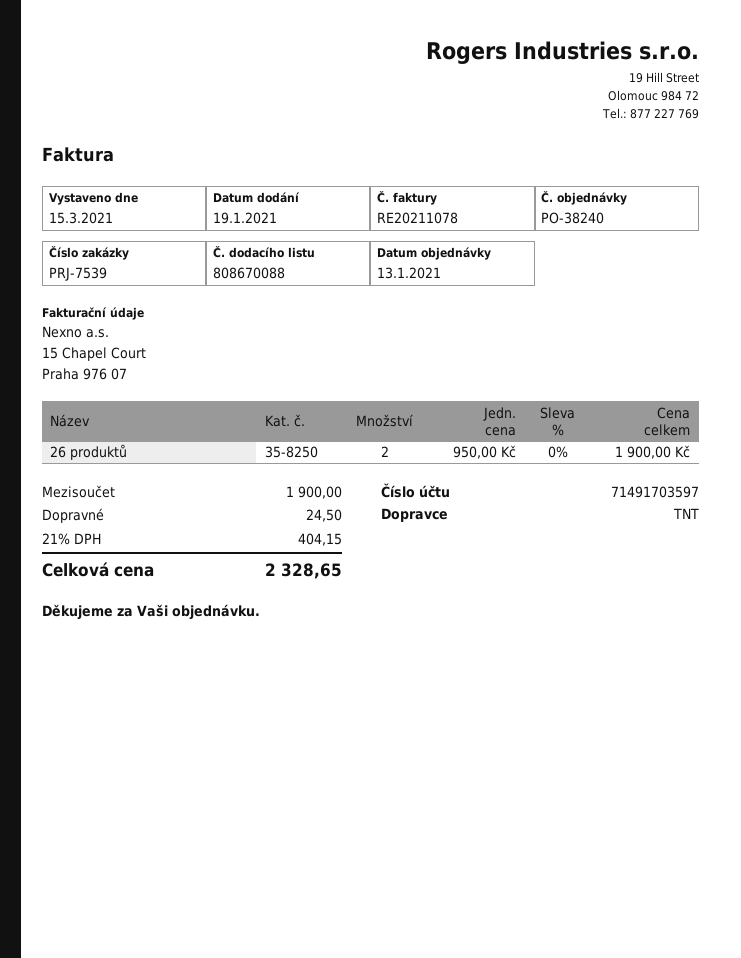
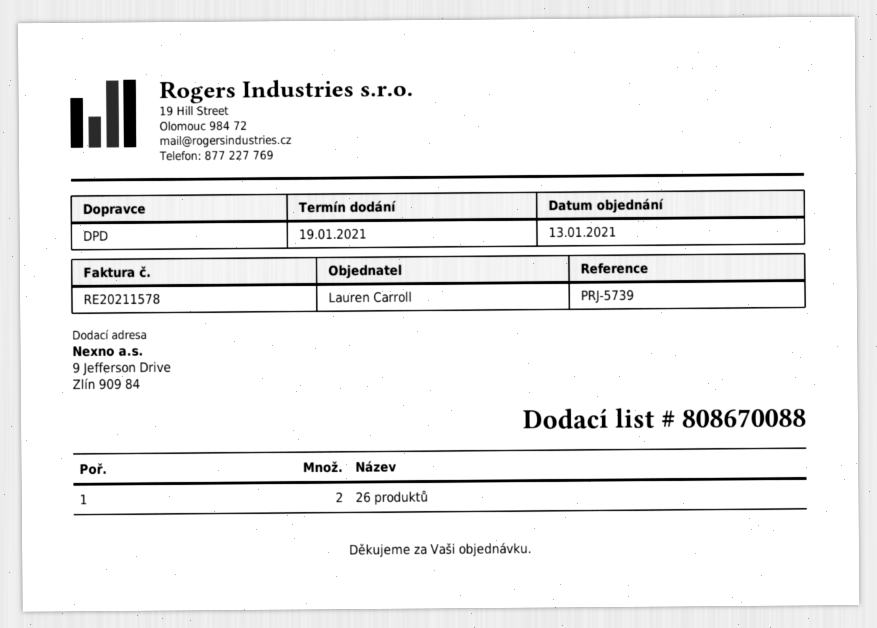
invoice number: RE20211078 -> RE20211578
reference: PRJ-7539 -> PRJ-5739
shipping method: TNT -> DPD

